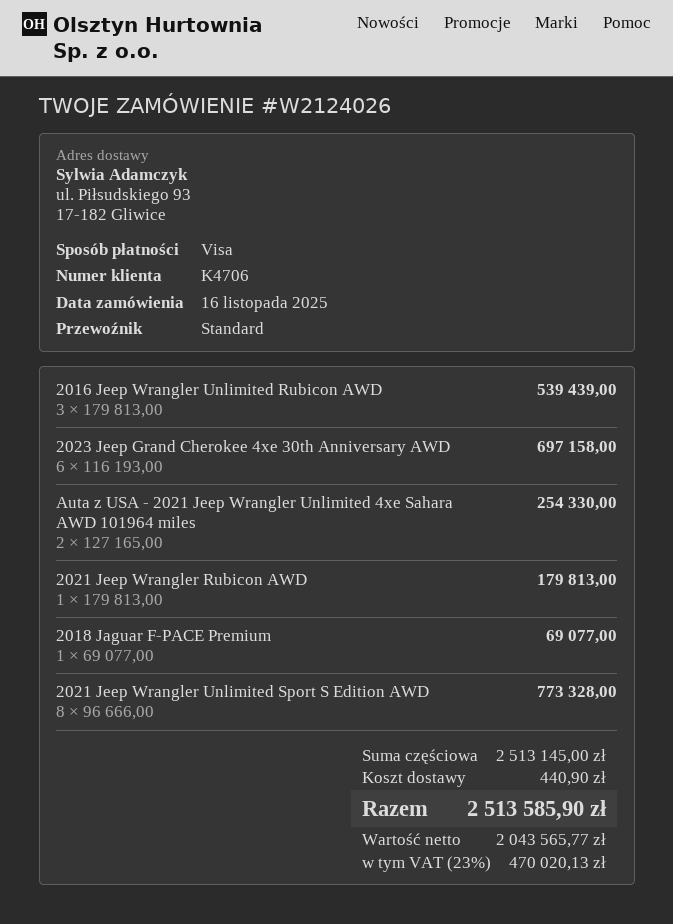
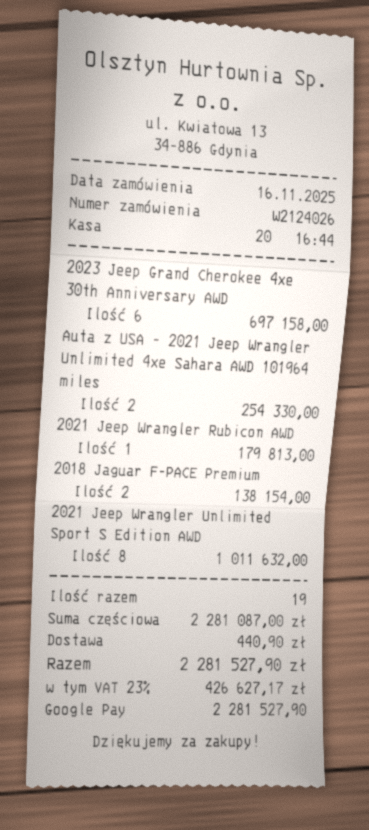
payment method: Visa -> Google Pay
2016 Jeep Wrangler Unlimited Rubicon AWD: 3 for 539439.00 -> none
2018 Jaguar F-PACE Premium: 1 for 69077.00 -> 2 for 138154.00
2021 Jeep Wrangler Unlimited Sport S Edition AWD: 8 for 773328.00 -> 8 for 1011632.00
subtotal: 2513145.00 -> 2281087.00
tax: 23% = 470020.13 -> 23% = 426627.17
total: 2513585.90 -> 2281527.90

